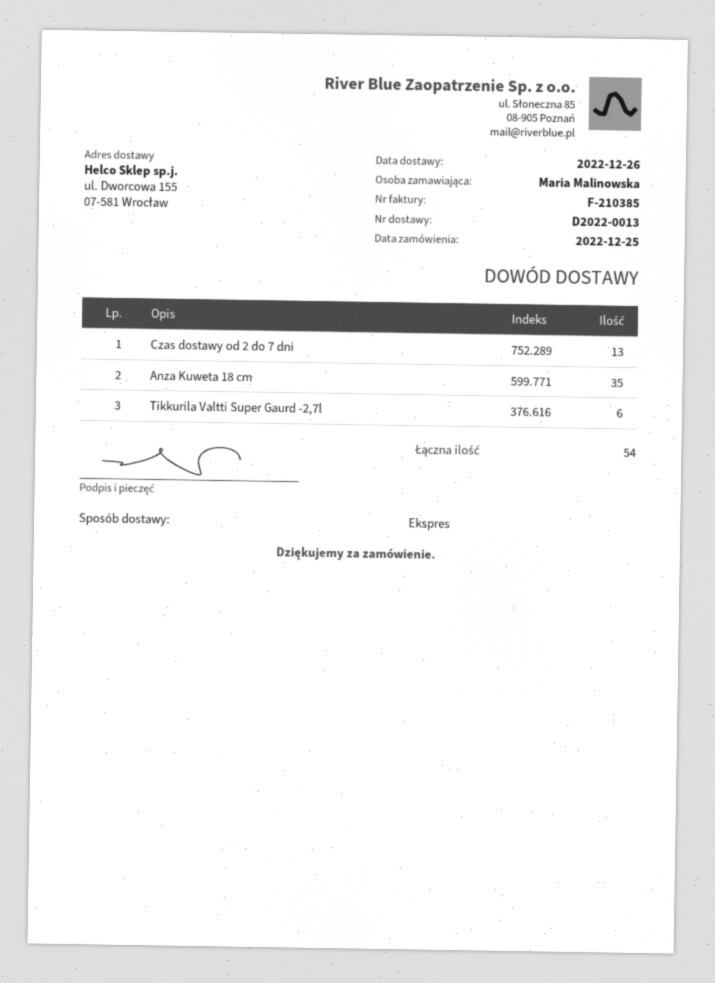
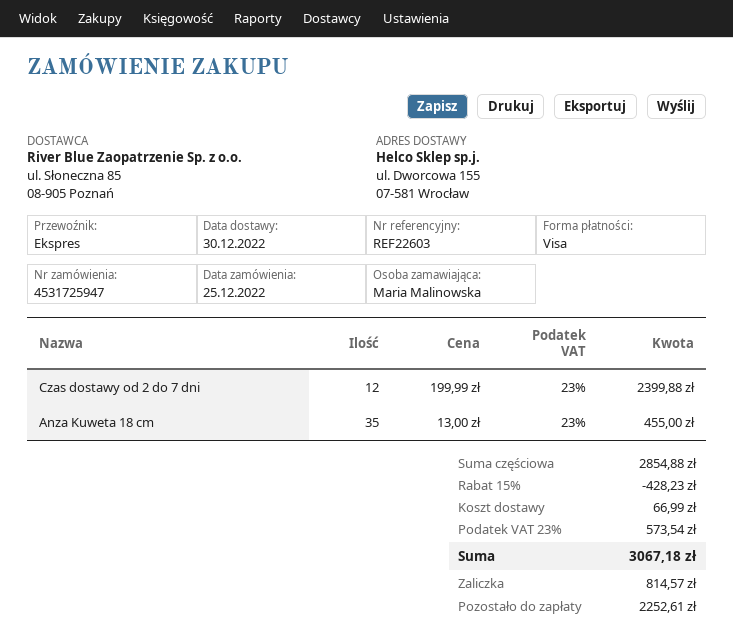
delivery date: 2022-12-26 -> 2022-12-30
Czas dostawy od 2 do 7 dni: 13 -> 12
Tikkurila Valtti Super Gaurd -2,7l: 6 -> none

